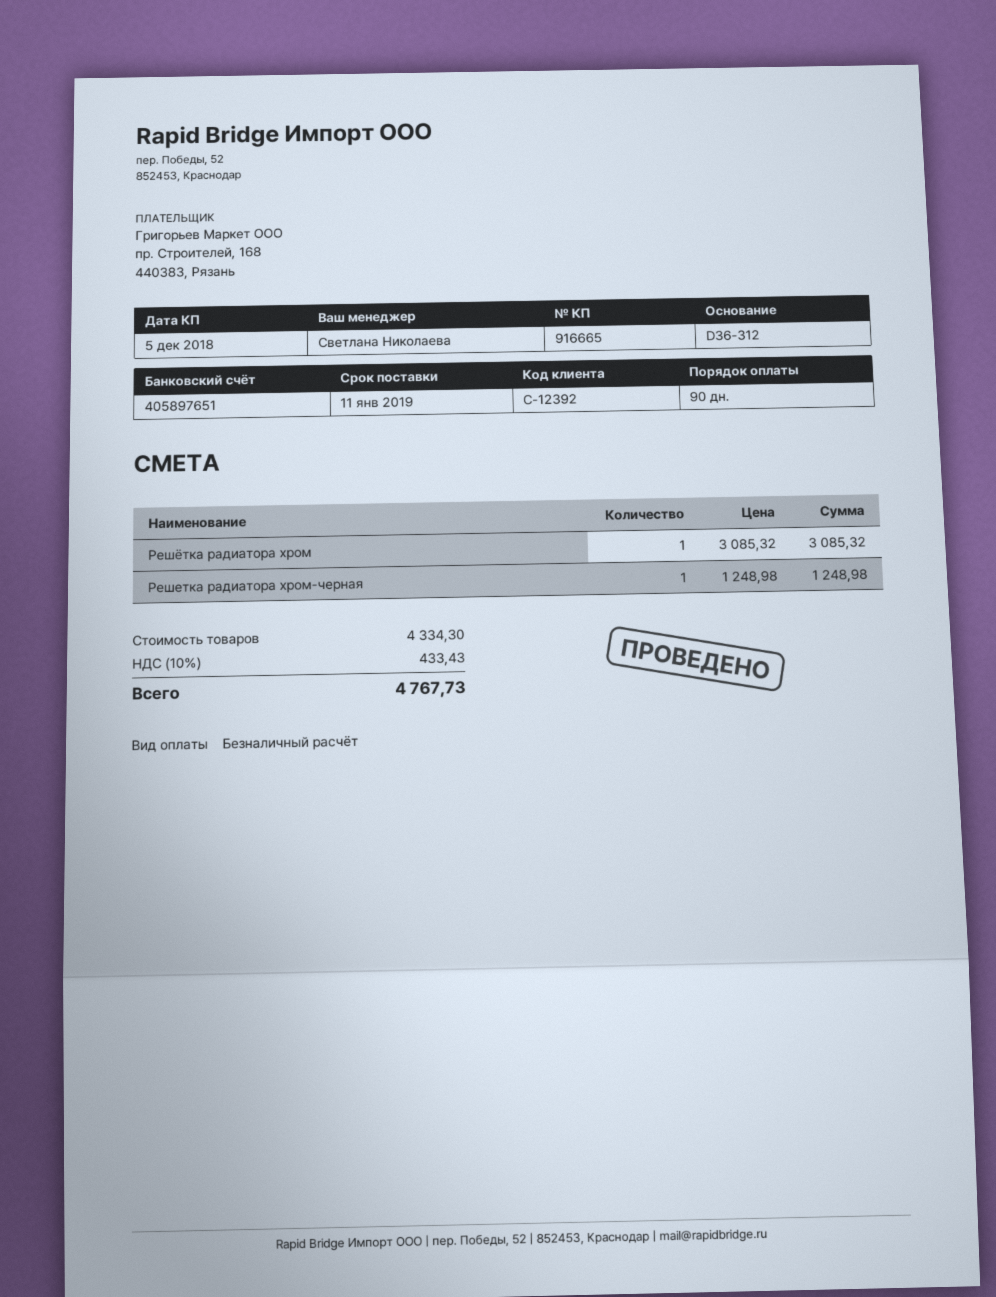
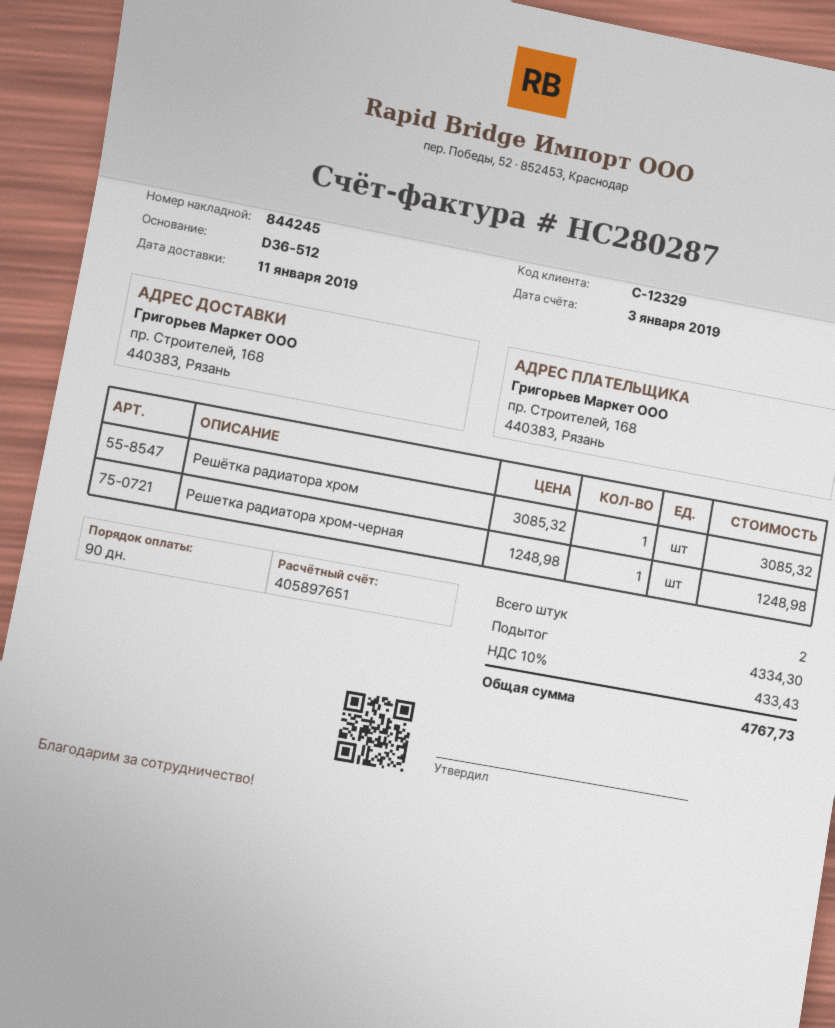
customer number: C-12392 -> C-12329
reference: D36-312 -> D36-512

